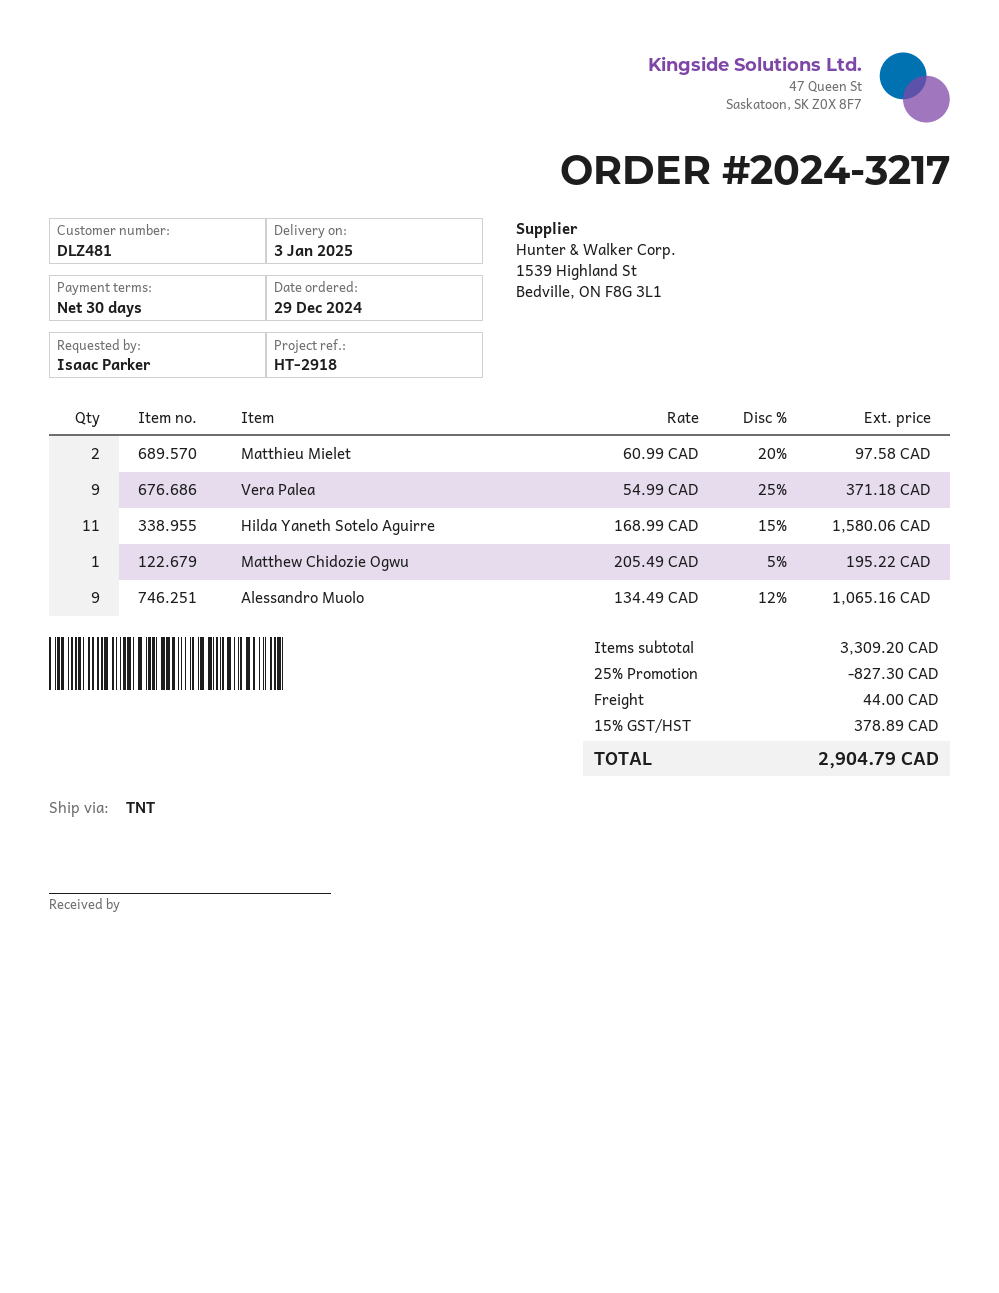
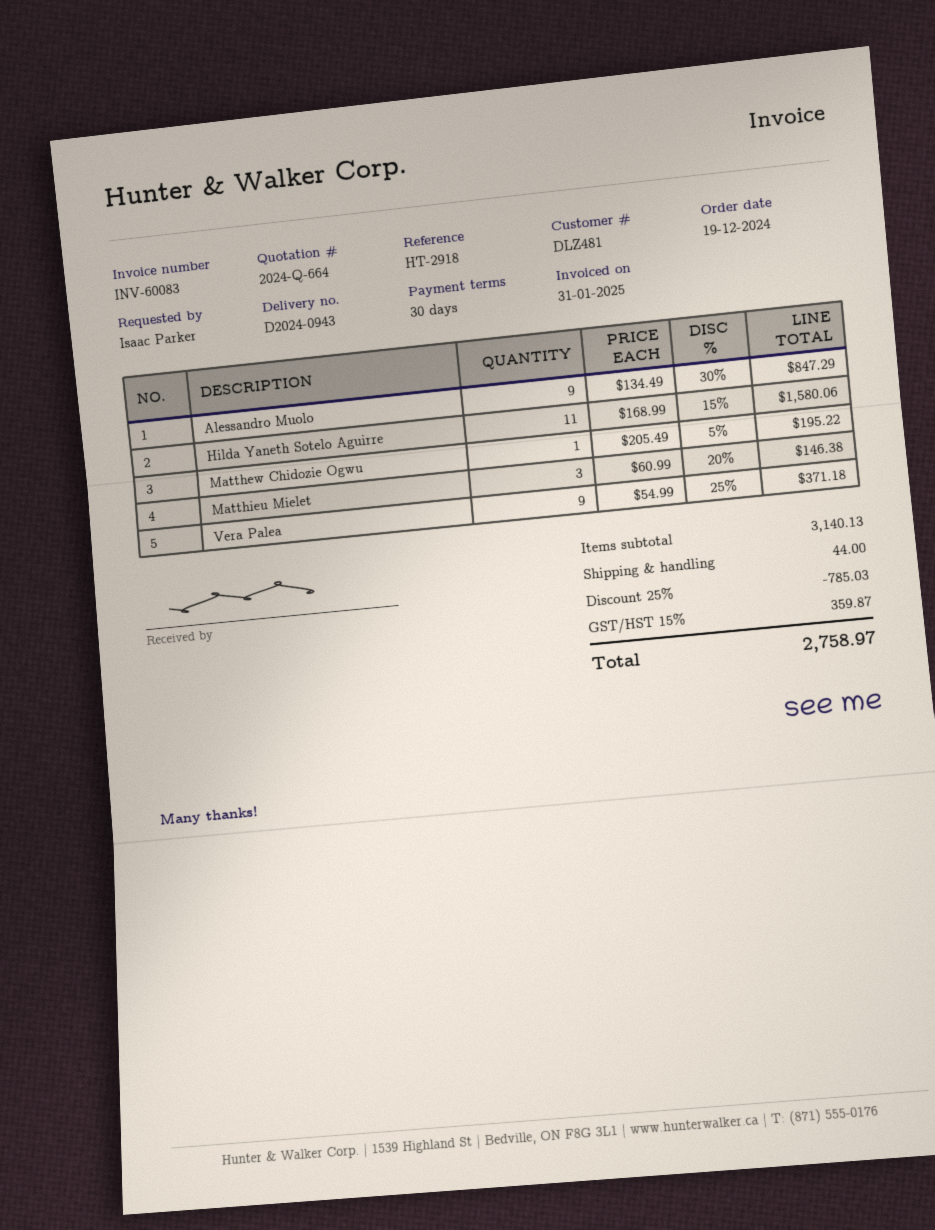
order date: 2024-12-29 -> 2024-12-19
Matthieu Mielet: 2 x 60.99 - 20% = 97.58 -> 3 x 60.99 - 20% = 146.38
Alessandro Muolo: 9 x 134.49 - 12% = 1065.16 -> 9 x 134.49 - 30% = 847.29
subtotal: 3309.20 -> 3140.13
discount: 25% = 827.30 -> 25% = 785.03
tax: 15% = 378.89 -> 15% = 359.87
total: 2904.79 -> 2758.97

